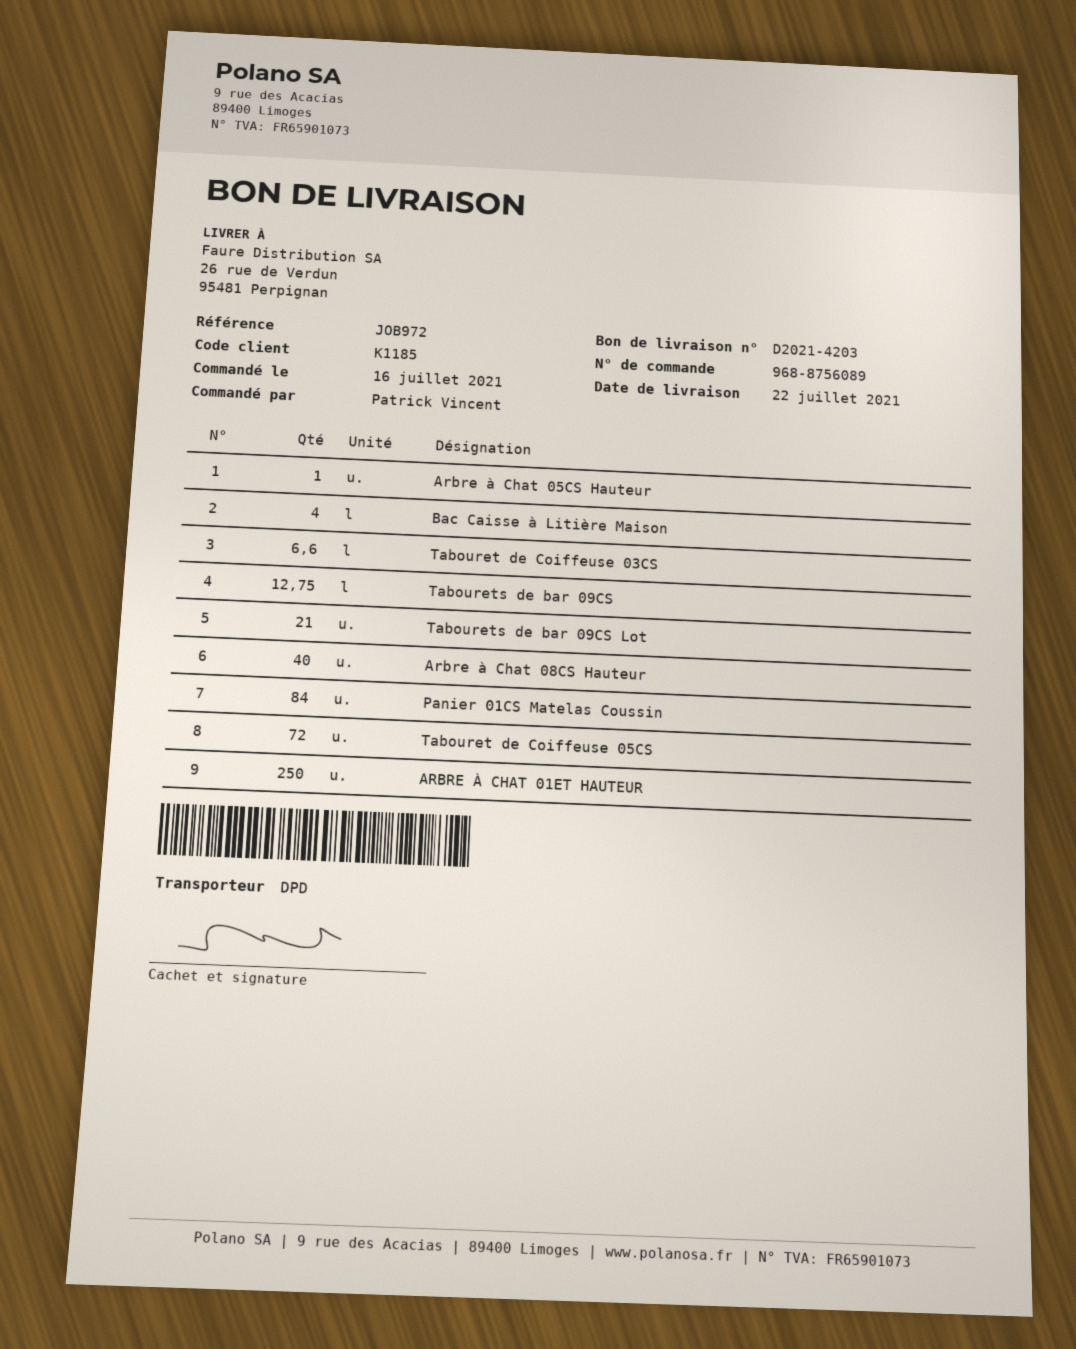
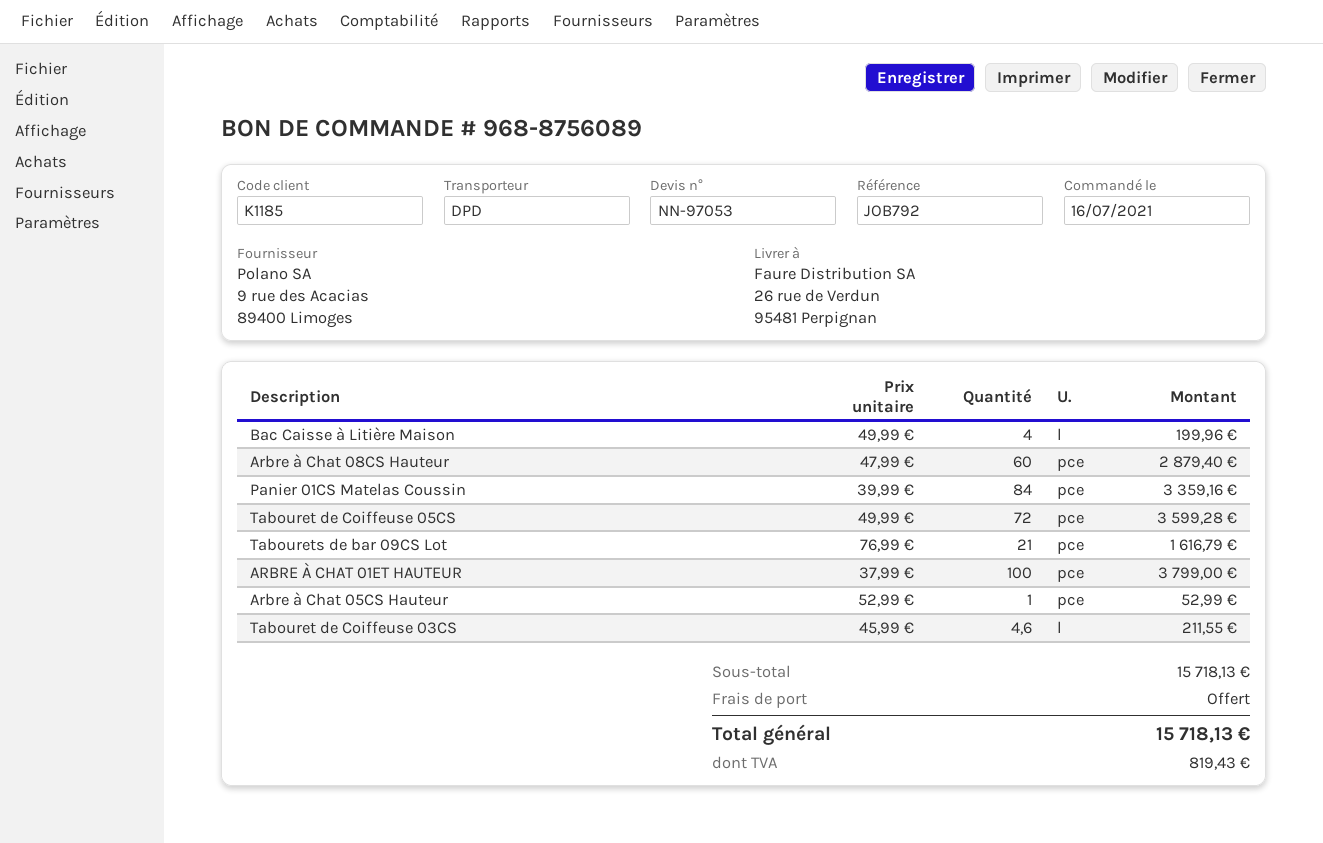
reference: JOB972 -> JOB792
Tabouret de Coiffeuse 03CS: 6.6 -> 4.6
Tabourets de bar 09CS: 12.75 -> none
Arbre à Chat 08CS Hauteur: 40 -> 60
ARBRE À CHAT 01ET HAUTEUR: 250 -> 100

